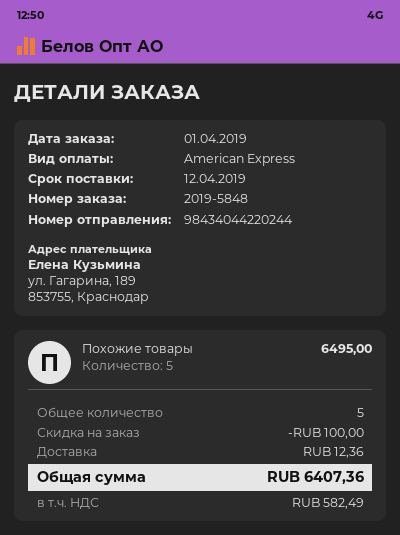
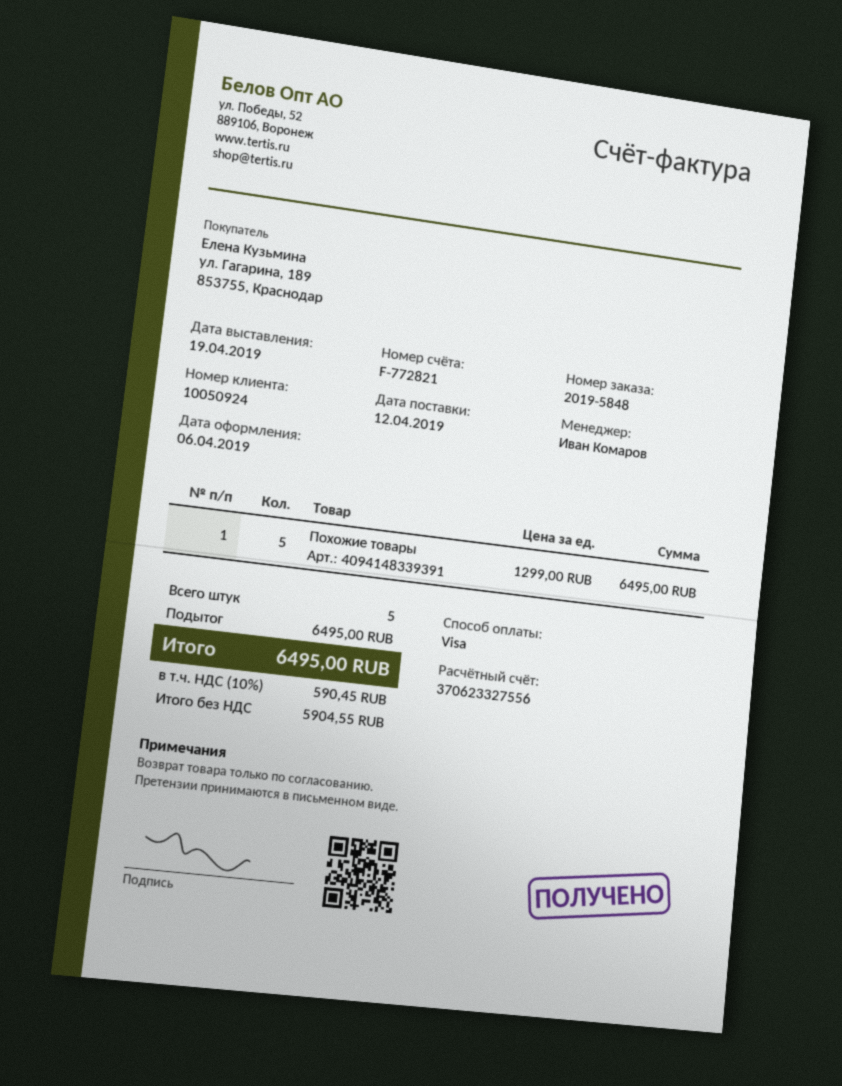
order date: 2019-04-01 -> 2019-04-06
payment method: American Express -> Visa
discount: 100.00 -> none
shipping: 12.36 -> none
tax: 582.49 -> 590.45
total: 6407.36 -> 6495.00

